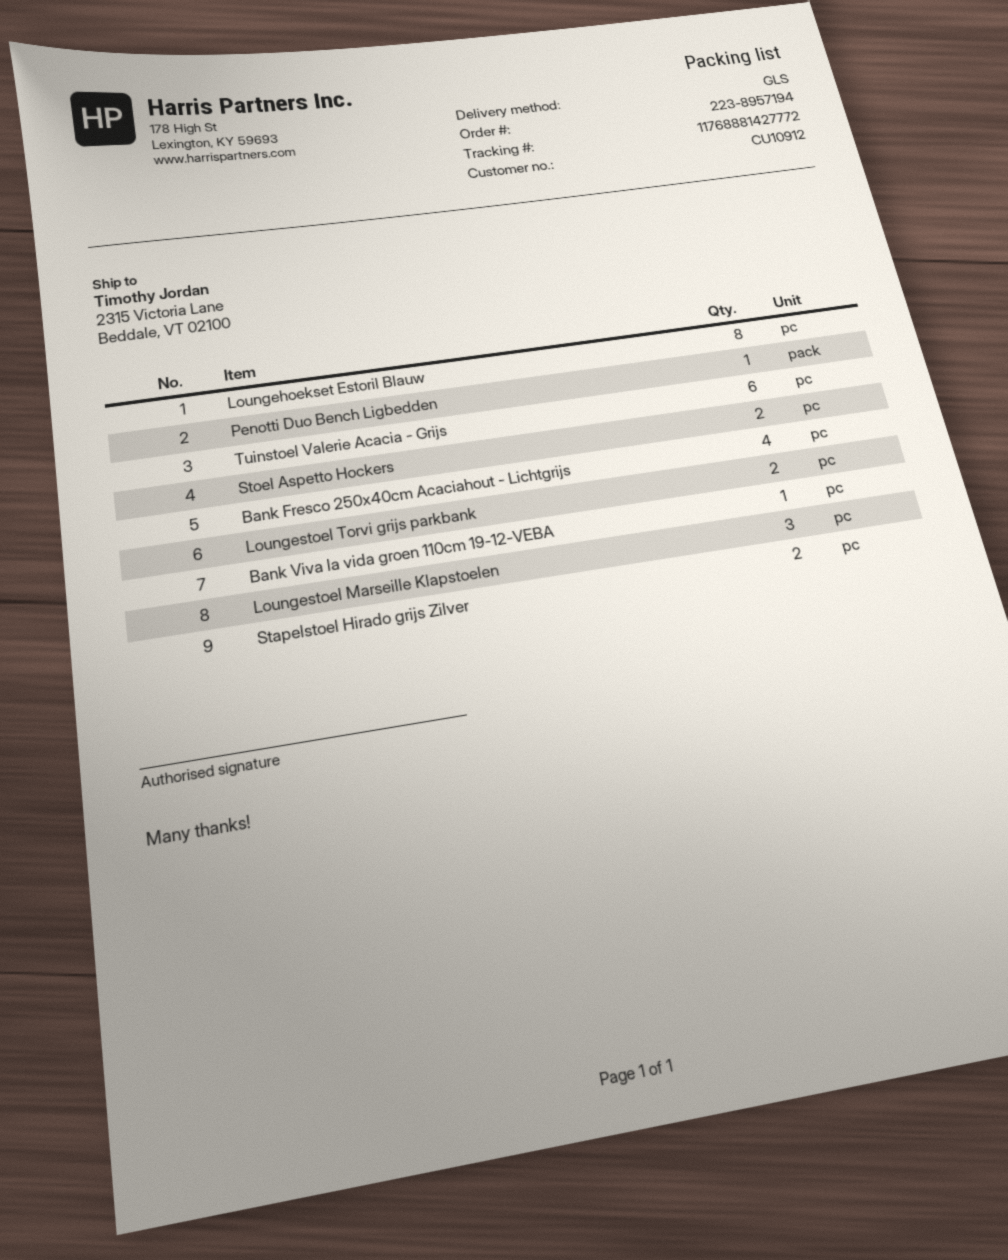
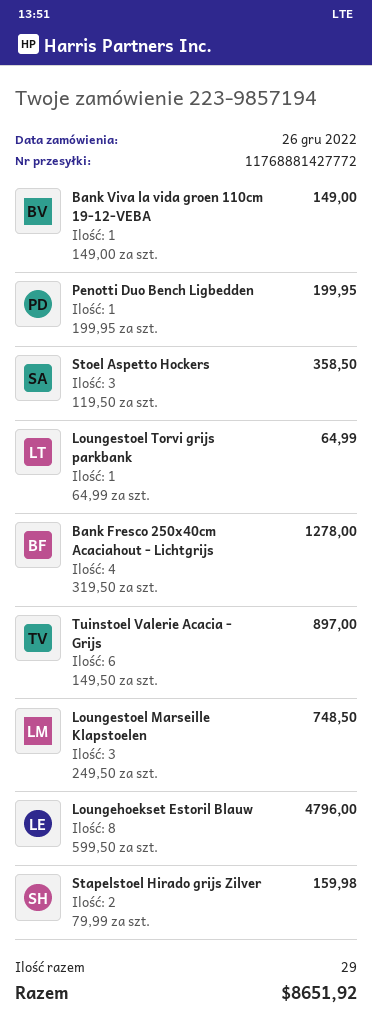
order number: 223-8957194 -> 223-9857194
Stoel Aspetto Hockers: 2 -> 3
Loungestoel Torvi grijs parkbank: 2 -> 1

